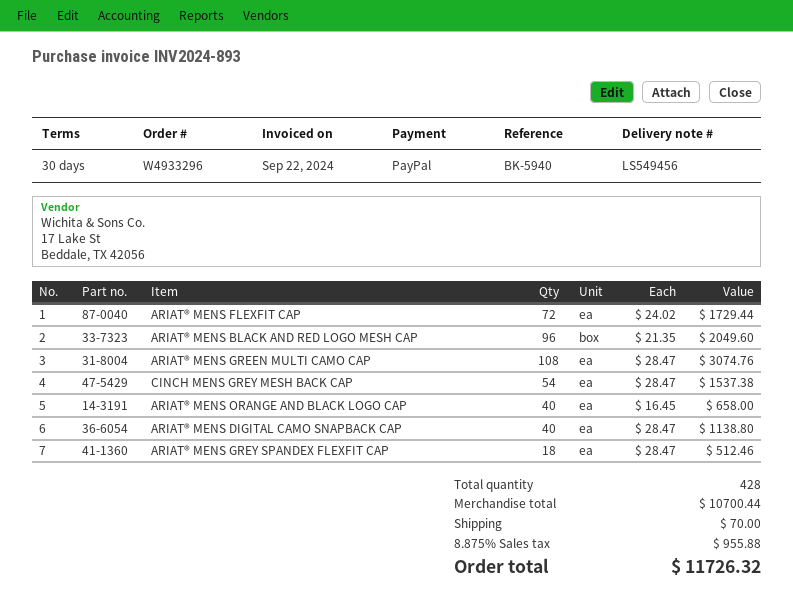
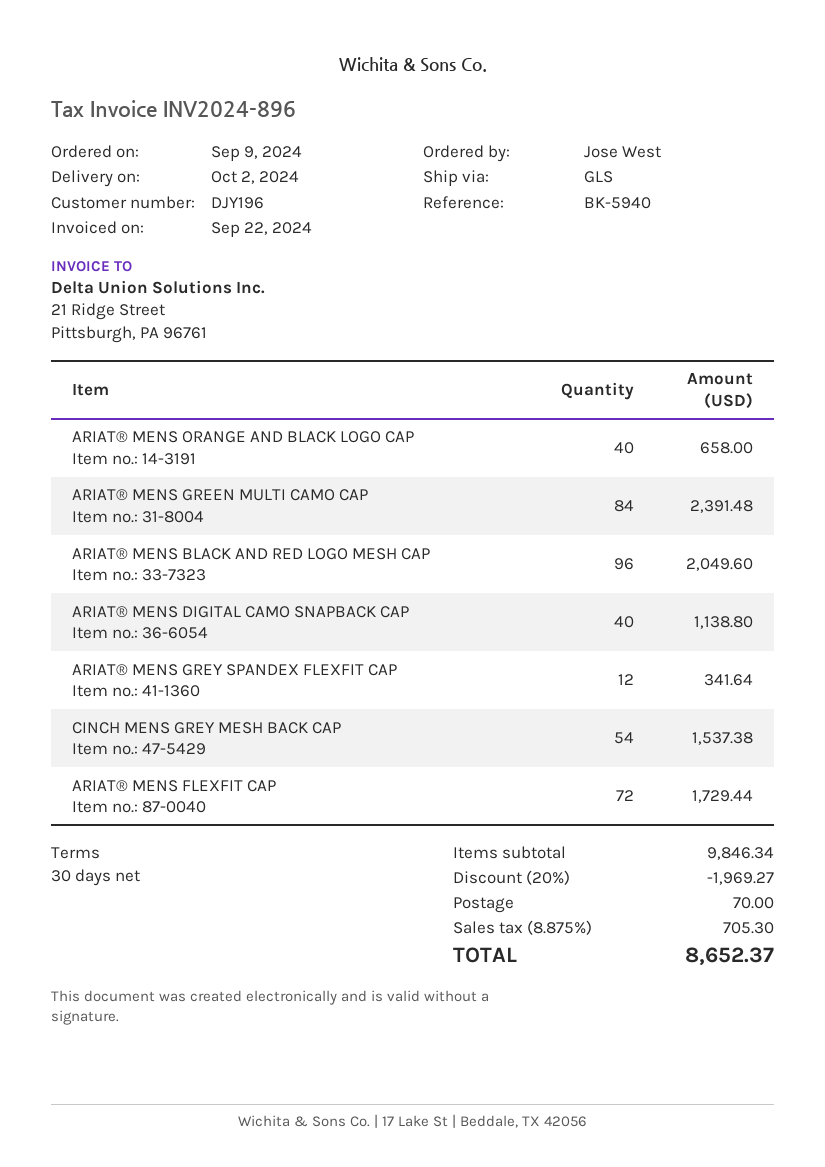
invoice number: INV2024-893 -> INV2024-896
ARIAT® MENS GREEN MULTI CAMO CAP: 108 for 3074.76 -> 84 for 2391.48
ARIAT® MENS GREY SPANDEX FLEXFIT CAP: 18 for 512.46 -> 12 for 341.64
subtotal: 10700.44 -> 9846.34
discount: none -> 20% = 1969.27
tax: 8.875% = 955.88 -> 8.875% = 705.30
total: 11726.32 -> 8652.37

